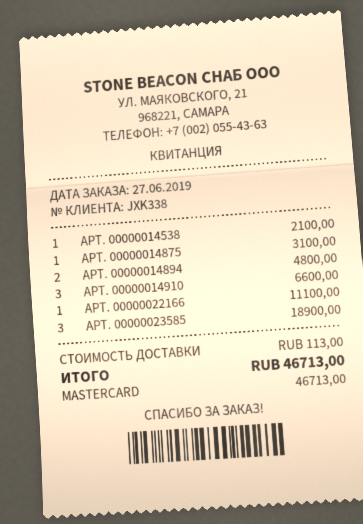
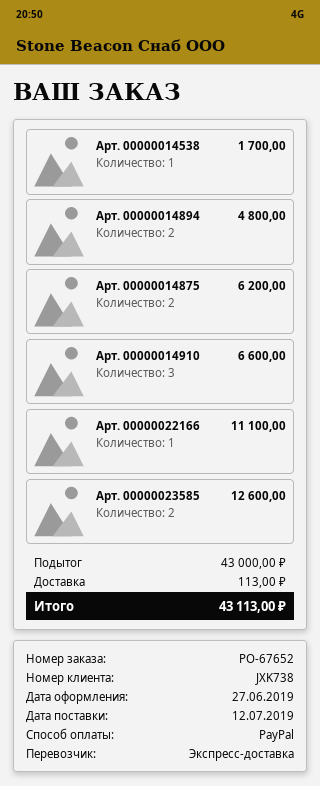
customer number: JXK338 -> JXK738
payment method: Mastercard -> PayPal
АРТ. 00000014538: 1 for 2100.00 -> 1 for 1700.00
АРТ. 00000014875: 1 for 3100.00 -> 2 for 6200.00
АРТ. 00000023585: 3 for 18900.00 -> 2 for 12600.00
total: 46713.00 -> 43113.00

